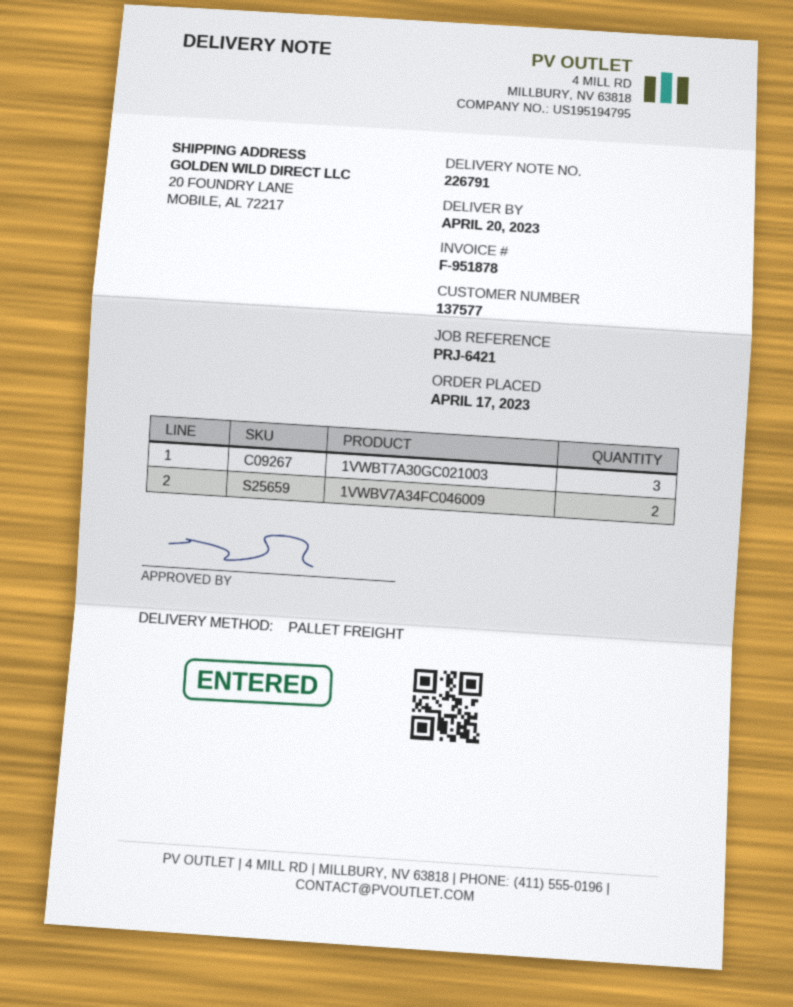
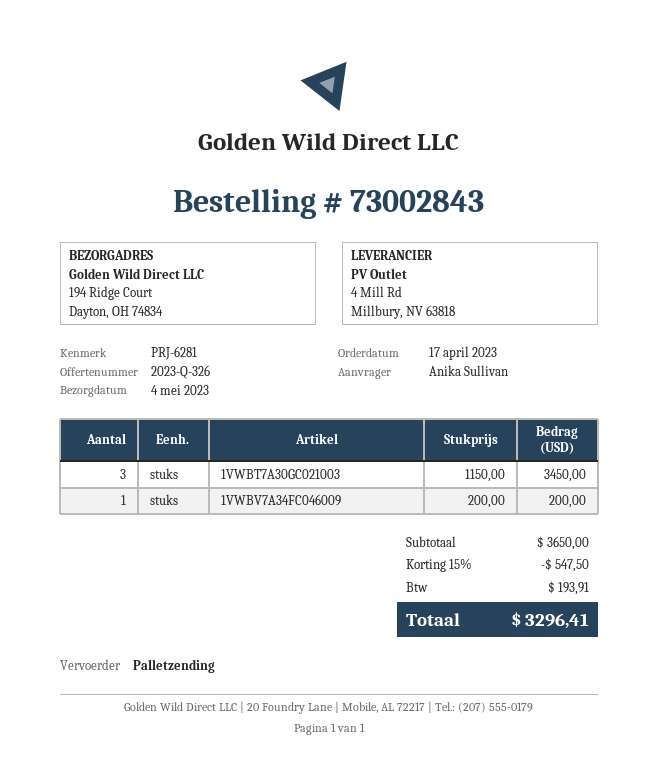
delivery date: 2023-04-20 -> 2023-05-04
reference: PRJ-6421 -> PRJ-6281
ship to: 20 FOUNDRY LANE, MOBILE, AL 72217 -> 194 Ridge Court, Dayton, OH 74834
1VWBV7A34FC046009: 2 -> 1

